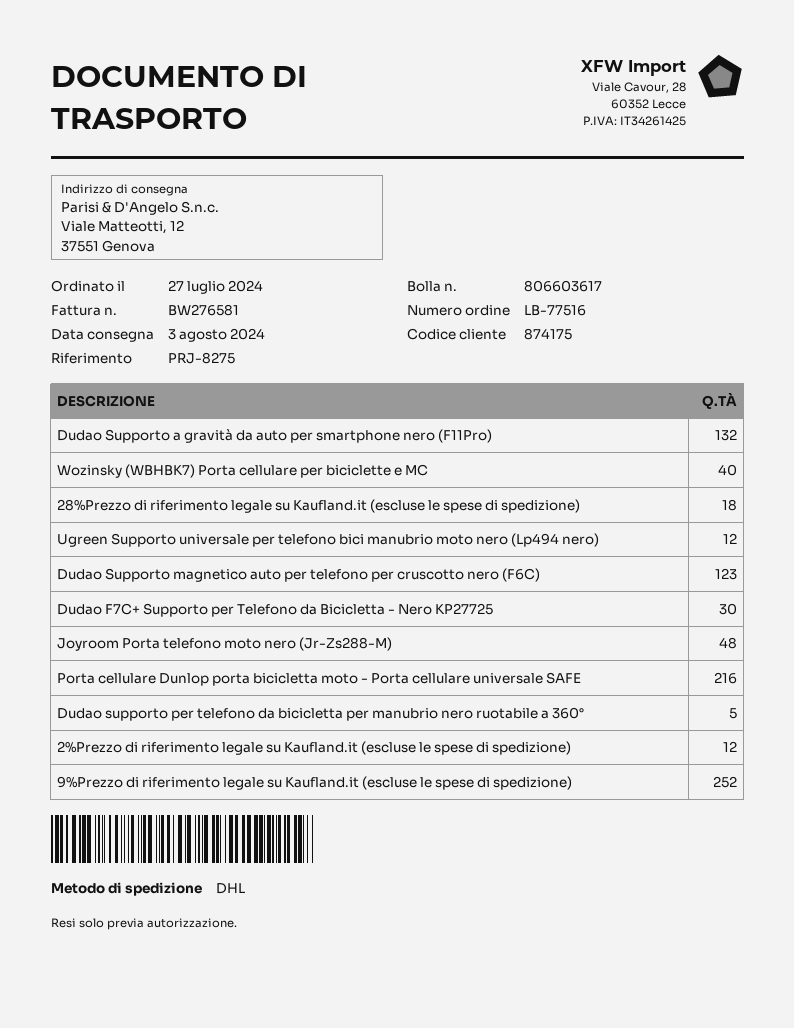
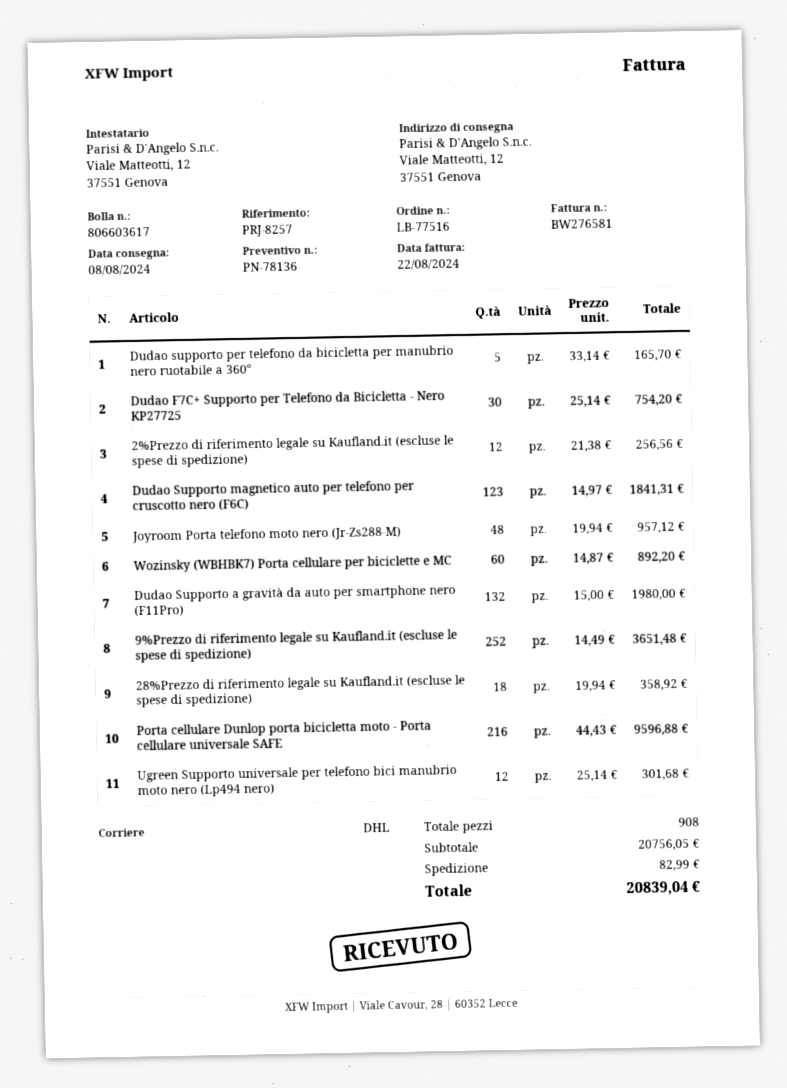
delivery date: 2024-08-03 -> 2024-08-08
reference: PRJ-8275 -> PRJ-8257
Wozinsky (WBHBK7) Porta cellulare per biciclette e MC: 40 -> 60

